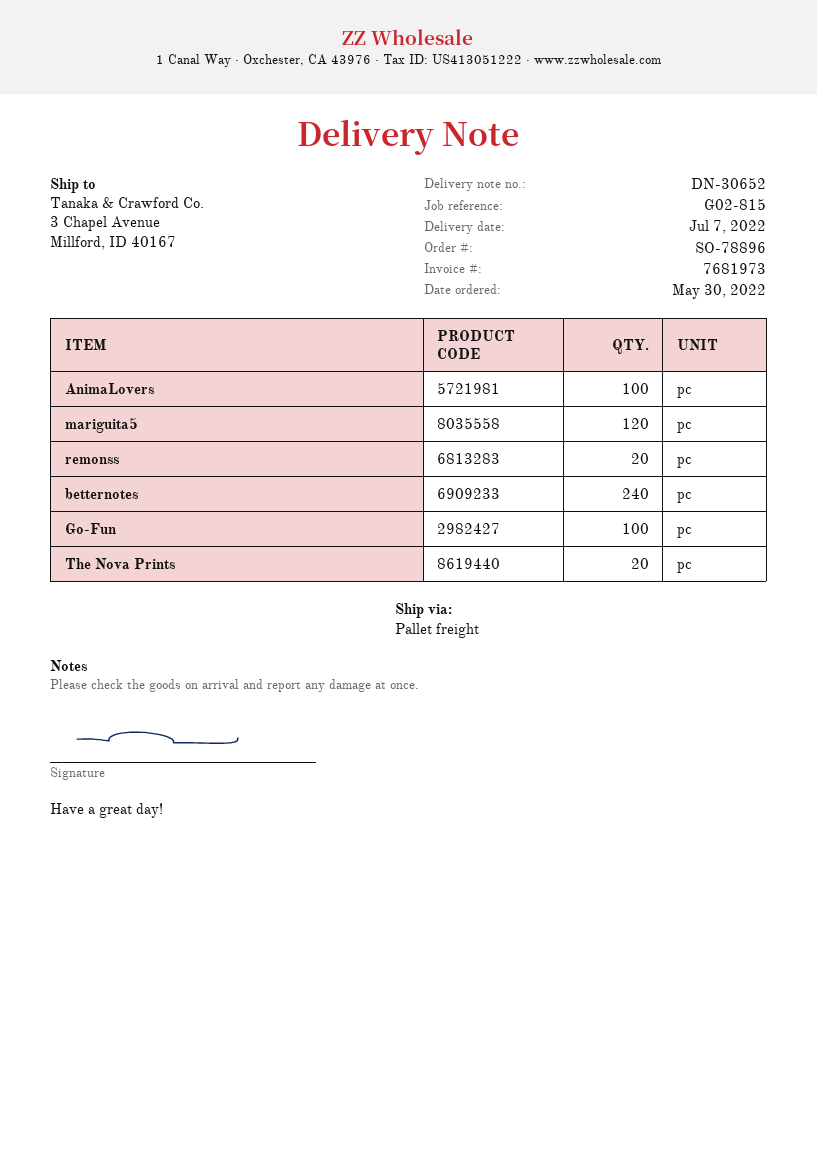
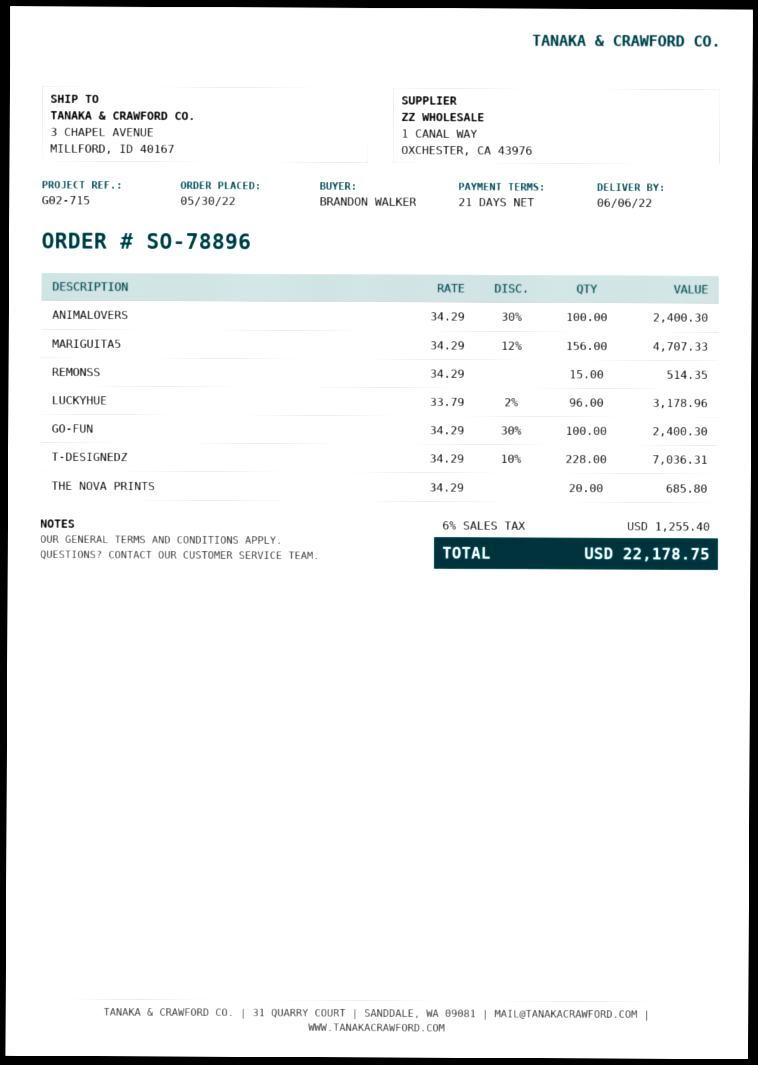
delivery date: 2022-07-07 -> 2022-06-06
reference: G02-815 -> G02-715
mariguita5: 120 -> 156
remonss: 20 -> 15
betternotes: 240 -> none
LUCKYHUE: none -> 96
T-DESIGNEDZ: none -> 228

